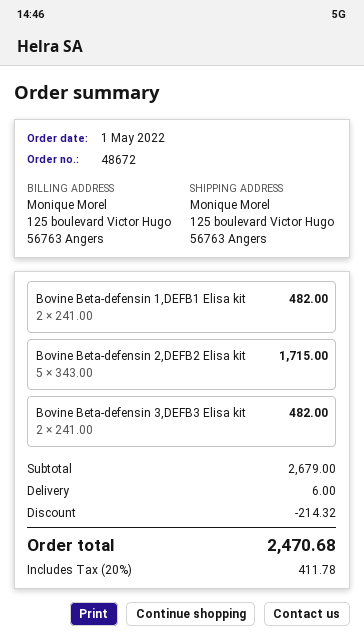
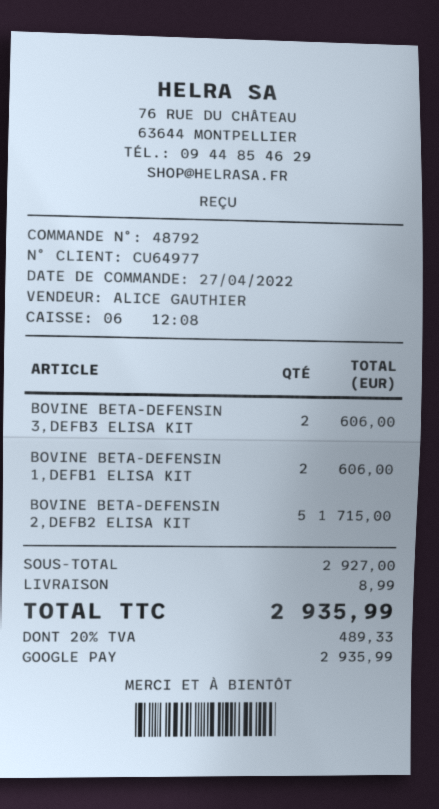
order number: 48672 -> 48792
order date: 2022-05-01 -> 2022-04-27
Bovine Beta-defensin 1,DEFB1 Elisa kit: 2 for 482.00 -> 2 for 606.00
Bovine Beta-defensin 3,DEFB3 Elisa kit: 2 for 482.00 -> 2 for 606.00
subtotal: 2679.00 -> 2927.00
discount: 214.32 -> none
shipping: 6.00 -> 8.99
tax: 20% = 411.78 -> 20% = 489.33
total: 2470.68 -> 2935.99

